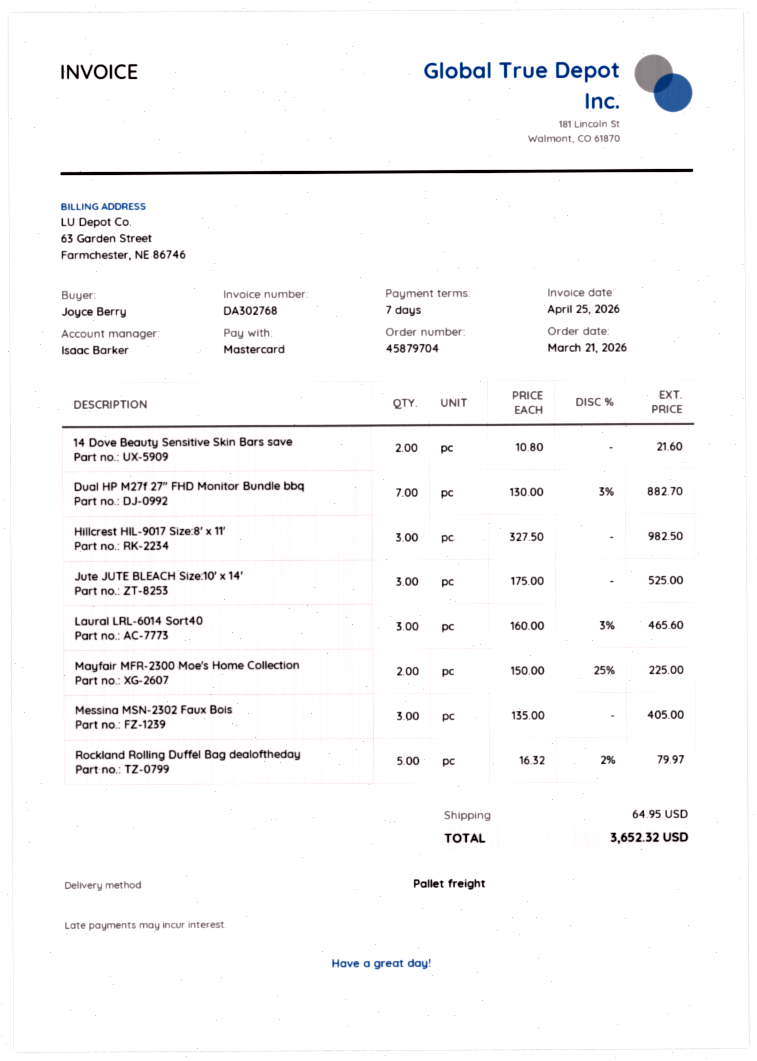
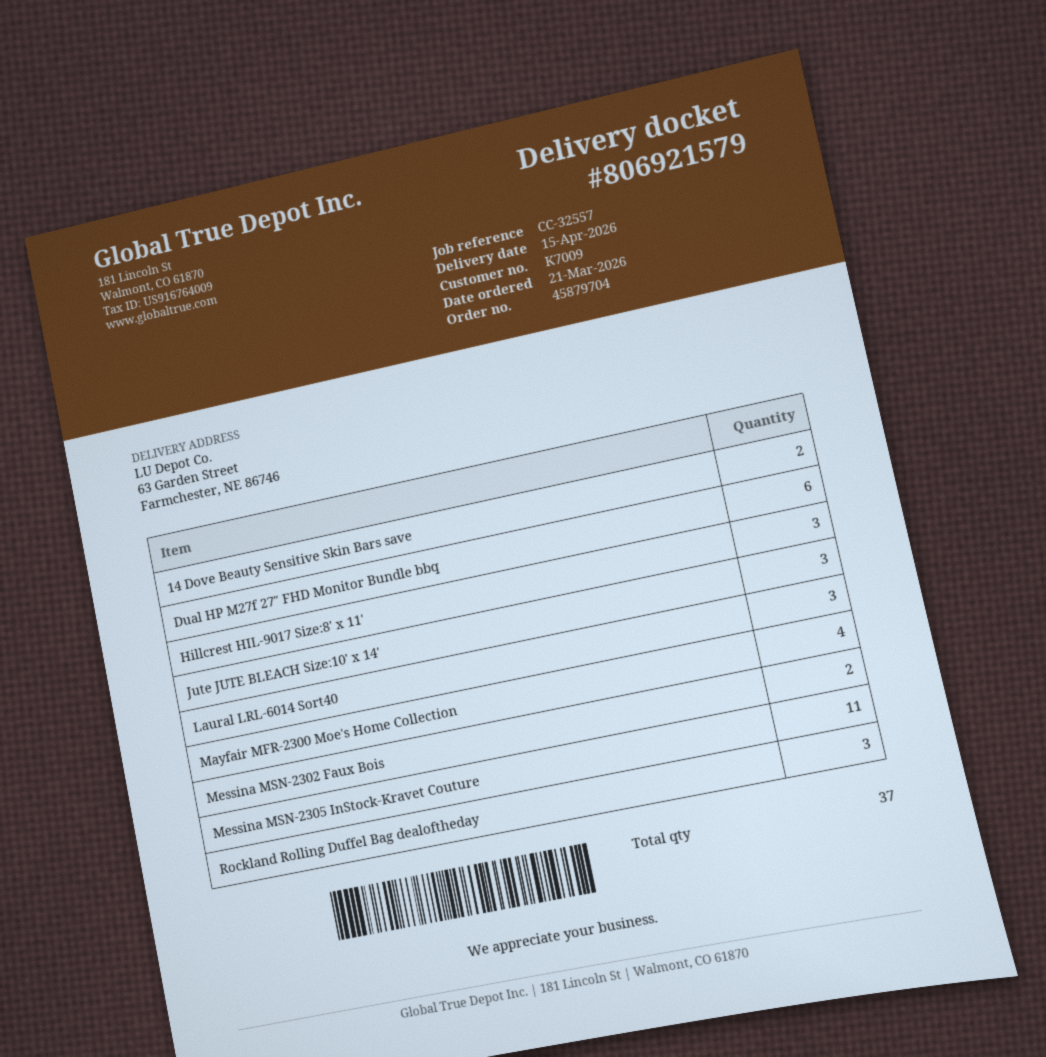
Dual HP M27f 27″ FHD Monitor Bundle bbq: 7 -> 6
Mayfair MFR-2300 Moe's Home Collection: 2 -> 4
Messina MSN-2302 Faux Bois: 3 -> 2
Rockland Rolling Duffel Bag dealoftheday: 5 -> 3
Messina MSN-2305 InStock-Kravet Couture: none -> 11

